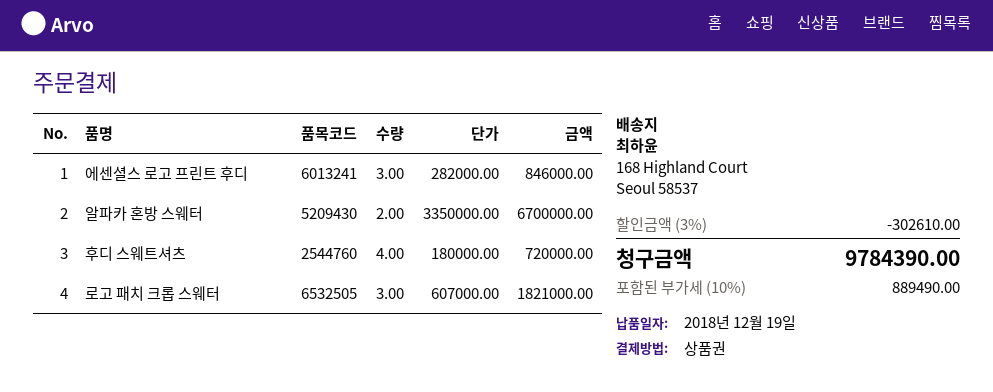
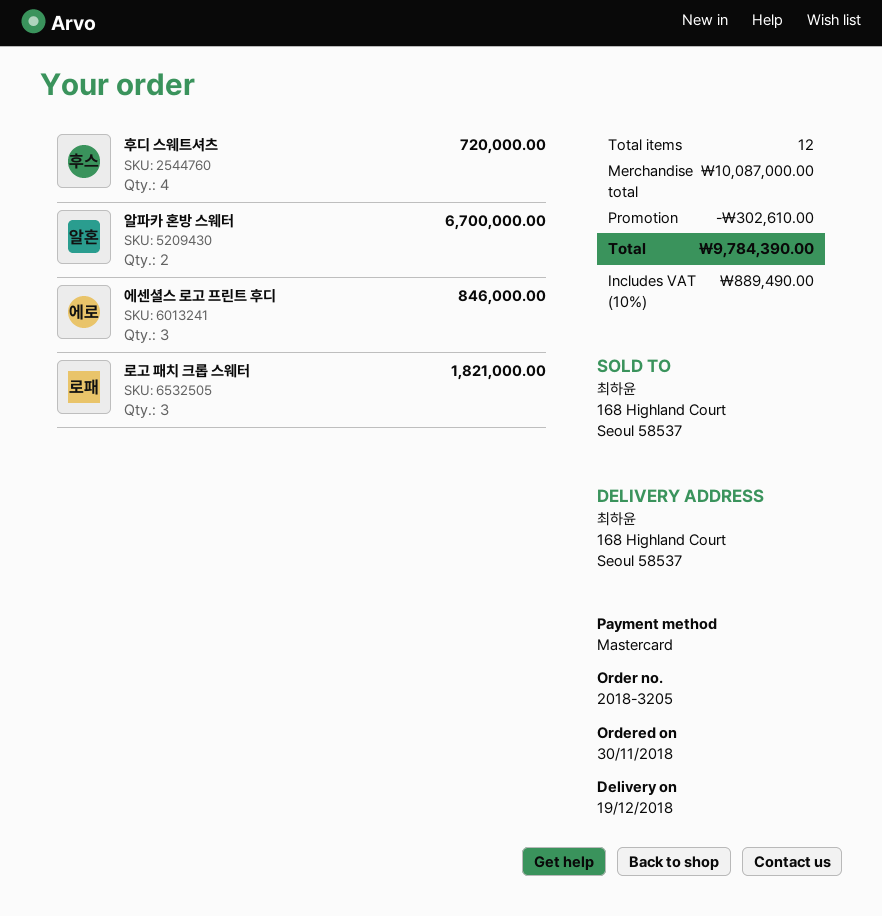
payment method: gift card -> Mastercard

